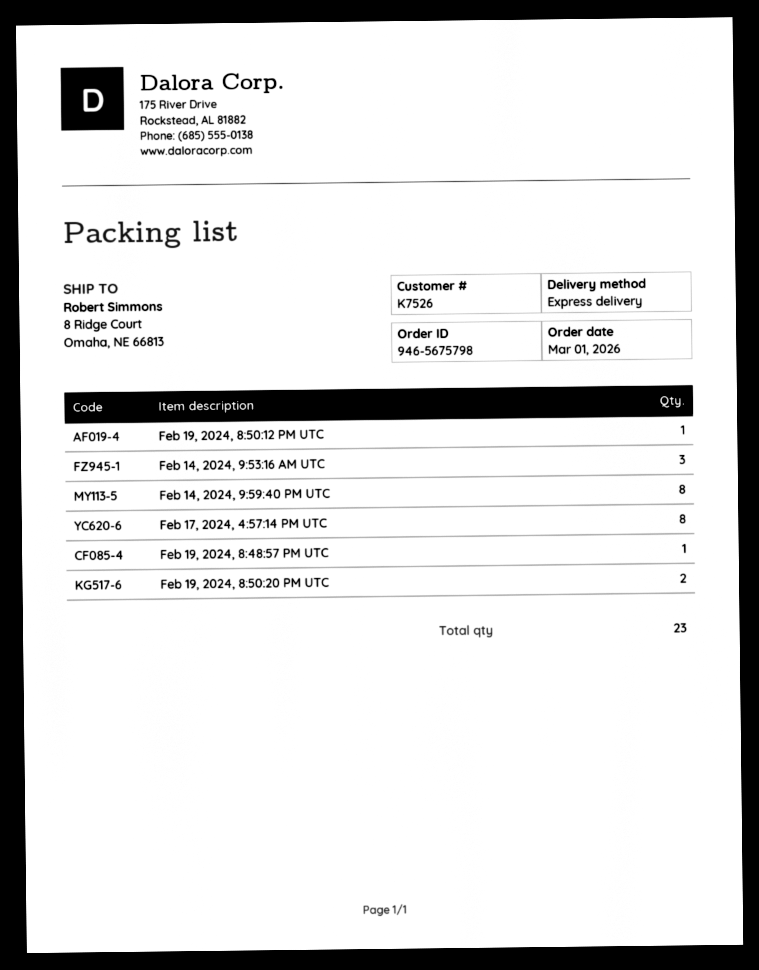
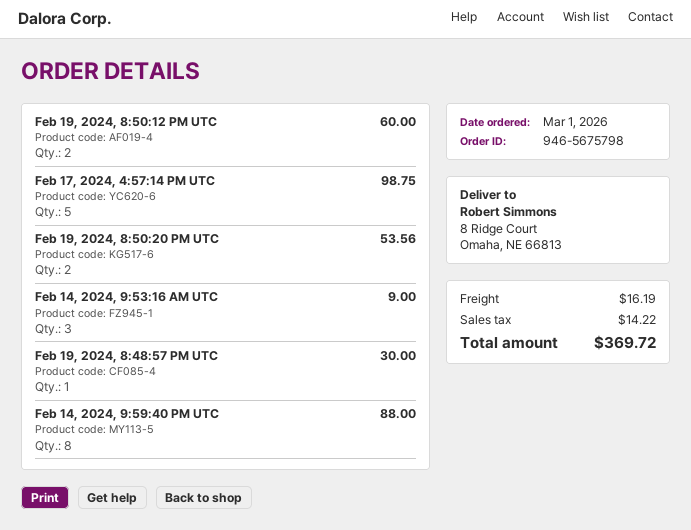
Feb 19, 2024, 8:50:12 PM UTC: 1 -> 2
Feb 17, 2024, 4:57:14 PM UTC: 8 -> 5

